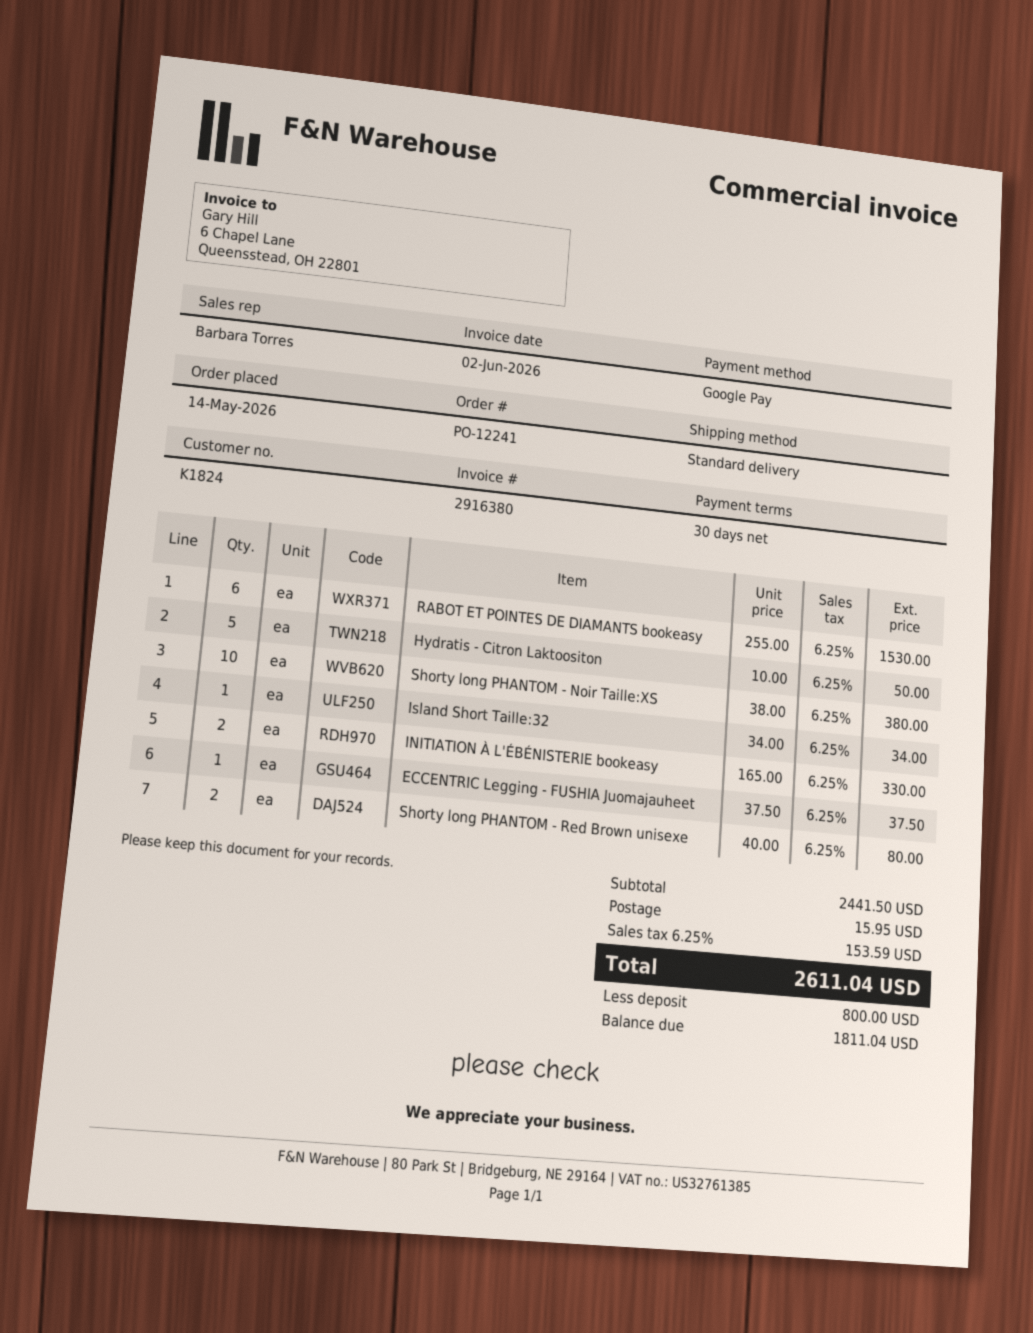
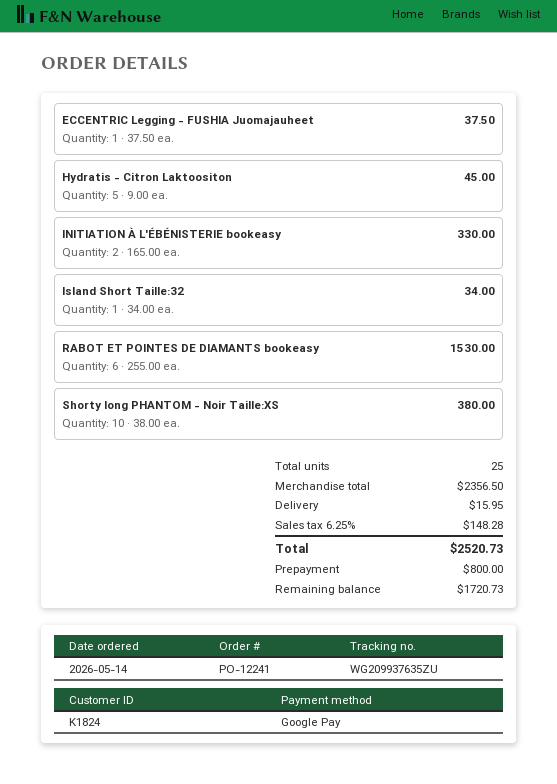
Hydratis - Citron Laktoositon: 5 x 10.00 = 50.00 -> 5 x 9.00 = 45.00
Shorty long PHANTOM - Red Brown unisexe: 2 x 40.00 = 80.00 -> none
subtotal: 2441.50 -> 2356.50
tax: 6.25% = 153.59 -> 6.25% = 148.28
total: 2611.04 -> 2520.73
balance: 1811.04 -> 1720.73

